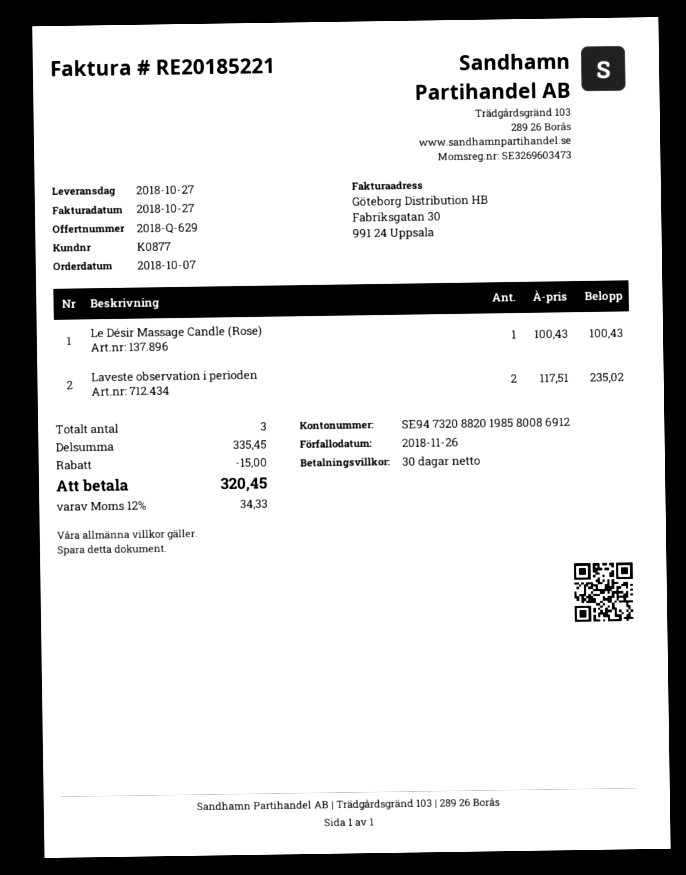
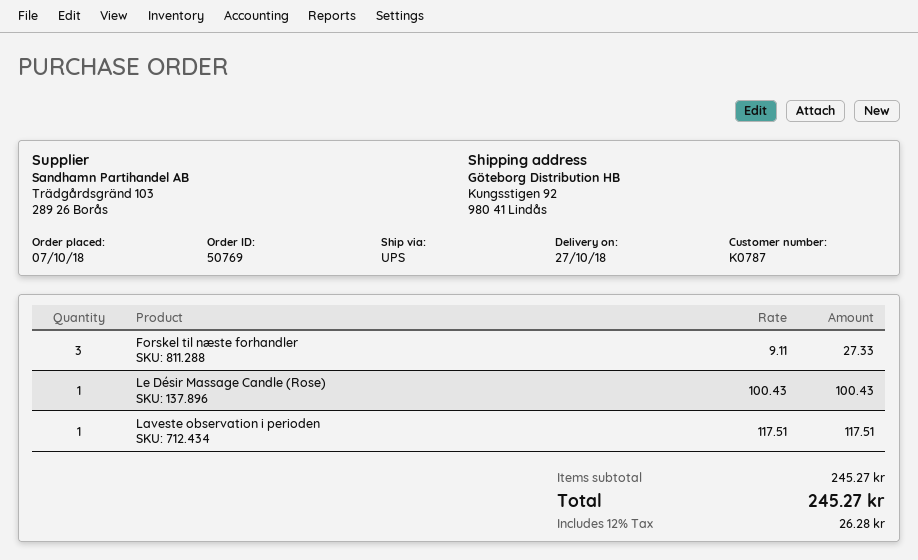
customer number: K0877 -> K0787
Laveste observation i perioden: 2 x 117.51 = 235.02 -> 1 x 117.51 = 117.51
Forskel til næste forhandler: none -> 3 x 9.11 = 27.33
subtotal: 335.45 -> 245.27
discount: 15.00 -> none
tax: 12% = 34.33 -> 12% = 26.28
total: 320.45 -> 245.27

